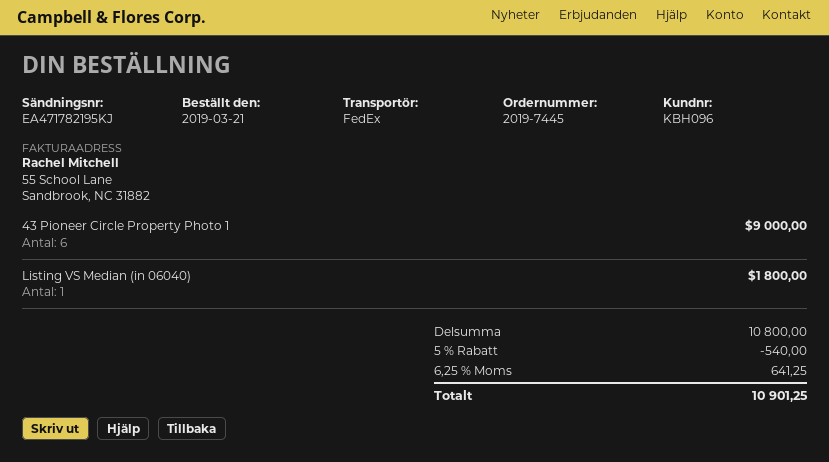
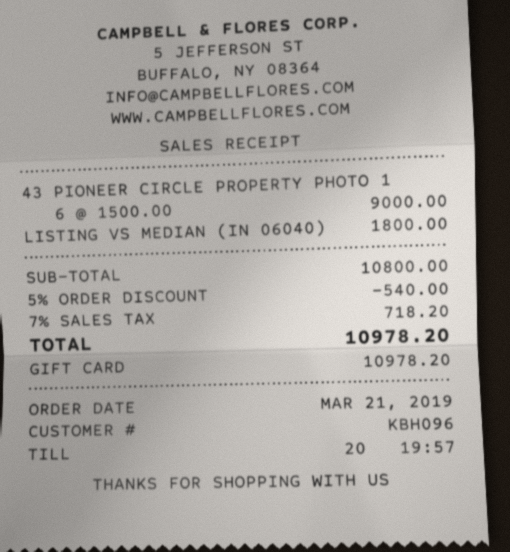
tax: 6.25% = 641.25 -> 7% = 718.20
total: 10901.25 -> 10978.20

